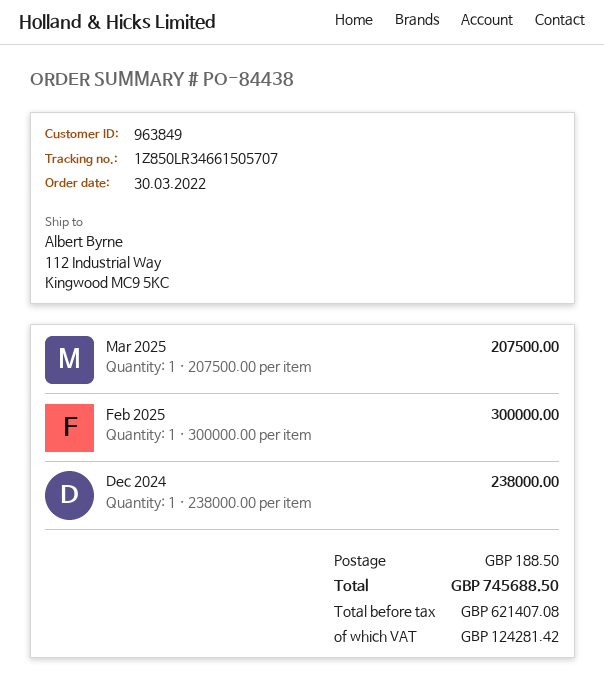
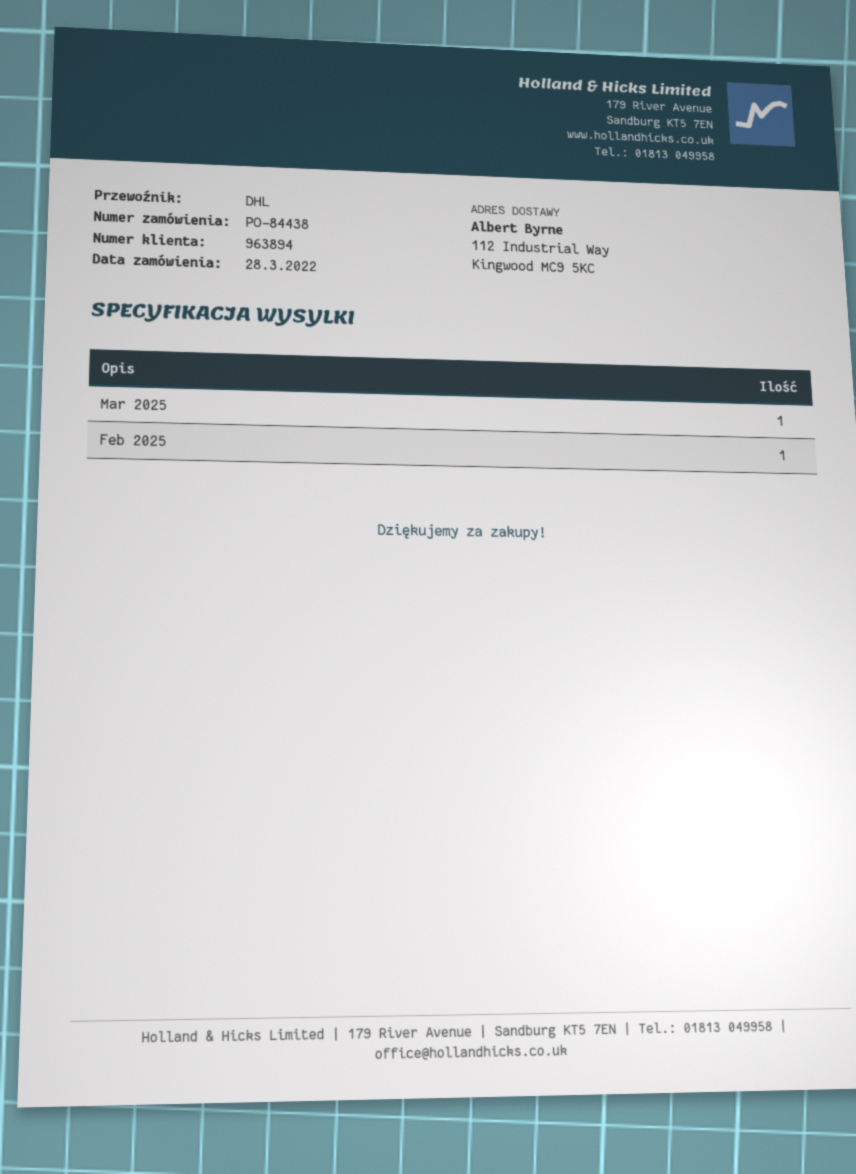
order date: 2022-03-30 -> 2022-03-28
customer number: 963849 -> 963894
Dec 2024: 1 -> none

